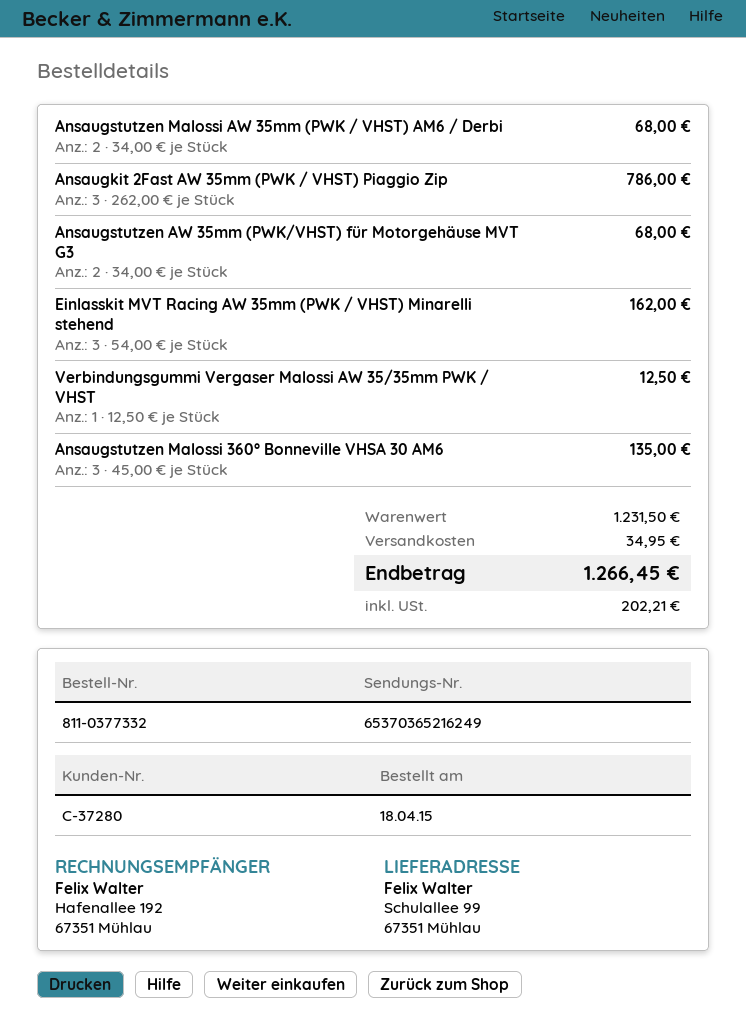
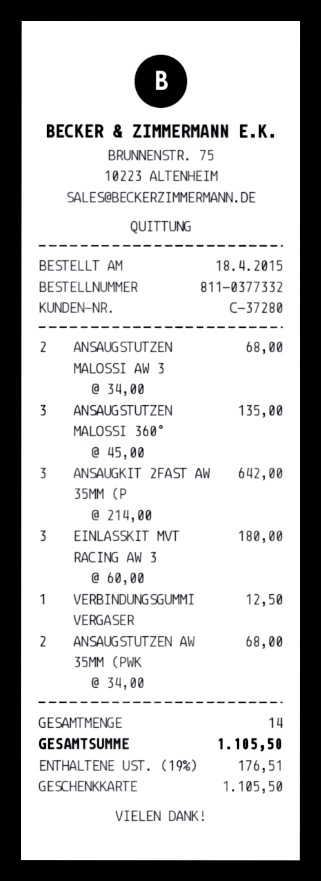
Ansaugkit 2Fast AW 35mm (PWK / VHST) Piaggio Zip: 3 x 262.00 = 786.00 -> 3 x 214.00 = 642.00
Einlasskit MVT Racing AW 35mm (PWK / VHST) Minarelli stehend: 3 x 54.00 = 162.00 -> 3 x 60.00 = 180.00
shipping: 34.95 -> none
tax: 202.21 -> 176.51
total: 1266.45 -> 1105.50

